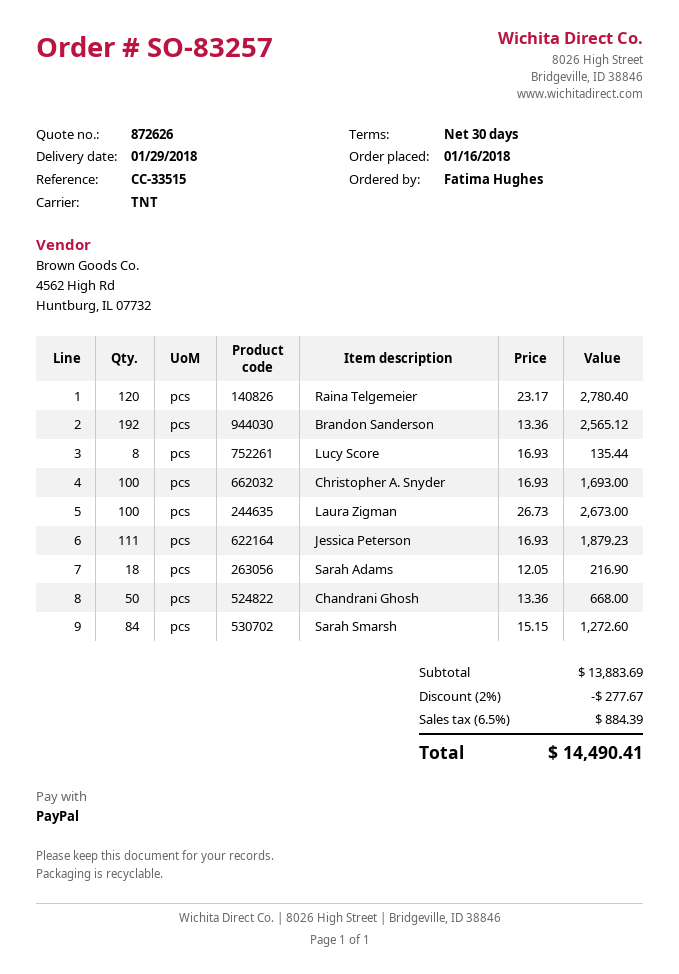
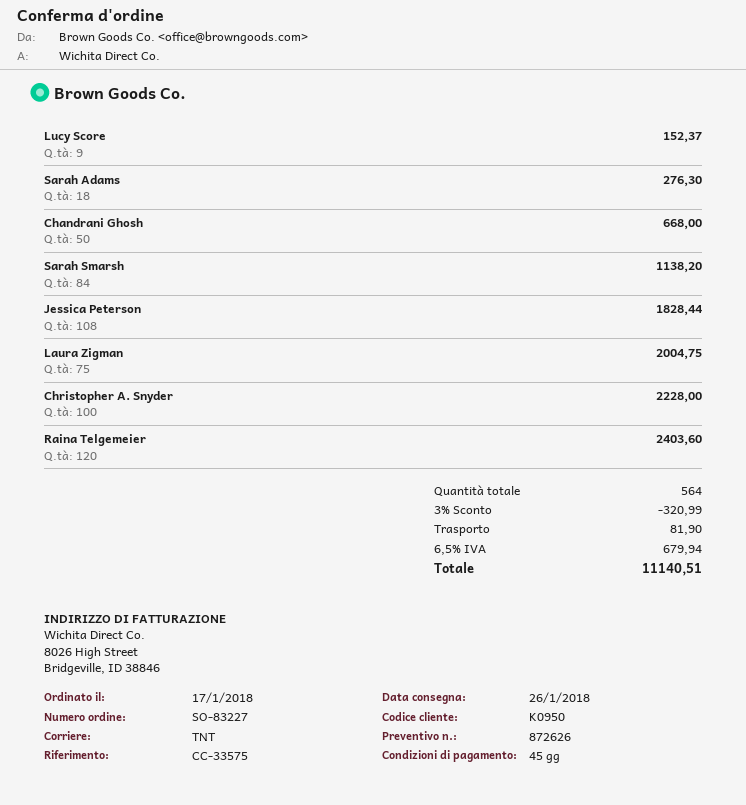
order number: SO-83257 -> SO-83227
order date: 2018-01-16 -> 2018-01-17
delivery date: 2018-01-29 -> 2018-01-26
payment terms: 30 days -> 45 days
reference: CC-33515 -> CC-33575
Raina Telgemeier: 120 for 2780.40 -> 120 for 2403.60
Brandon Sanderson: 192 for 2565.12 -> none
Lucy Score: 8 for 135.44 -> 9 for 152.37
Christopher A. Snyder: 100 for 1693.00 -> 100 for 2228.00
Laura Zigman: 100 for 2673.00 -> 75 for 2004.75
Jessica Peterson: 111 for 1879.23 -> 108 for 1828.44
Sarah Adams: 18 for 216.90 -> 18 for 276.30
Sarah Smarsh: 84 for 1272.60 -> 84 for 1138.20
discount: 2% = 277.67 -> 3% = 320.99
shipping: none -> 81.90
tax: 6.5% = 884.39 -> 6.5% = 679.94
total: 14490.41 -> 11140.51

